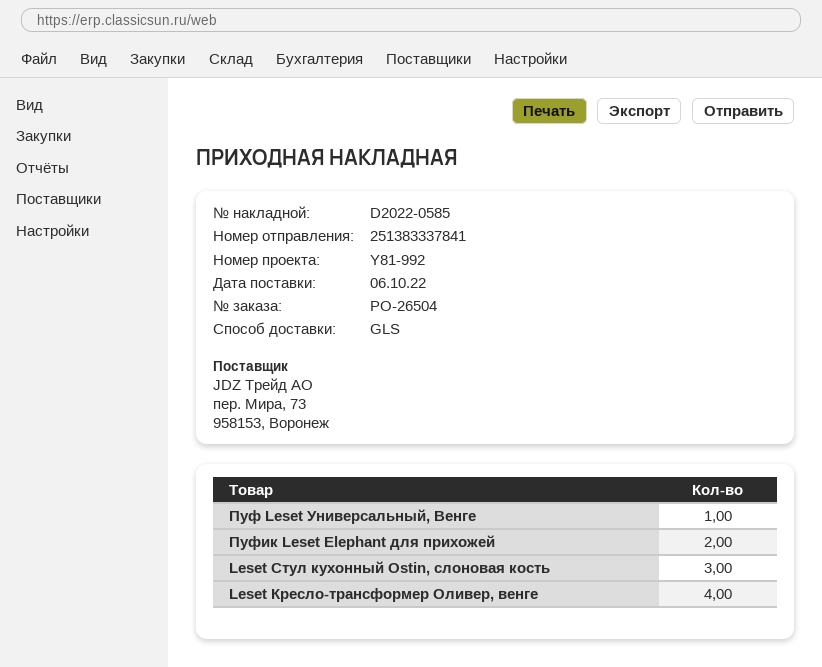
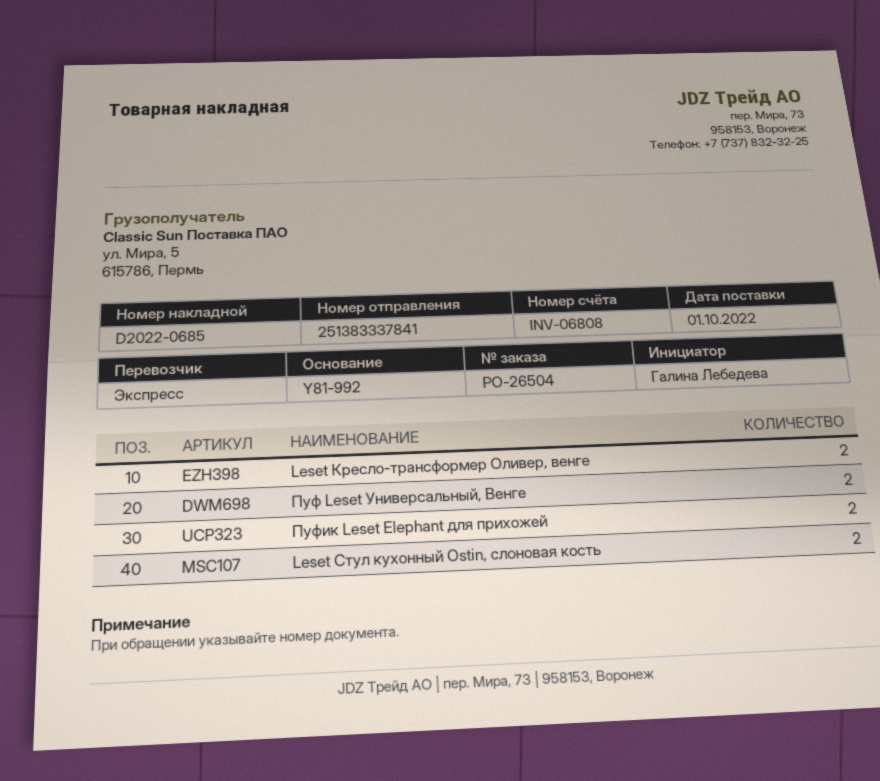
delivery note number: D2022-0585 -> D2022-0685
delivery date: 2022-10-06 -> 2022-10-01
shipping method: GLS -> express
Пуф Leset Универсальный, Венге: 1 -> 2
Leset Стул кухонный Ostin, слоновая кость: 3 -> 2
Leset Кресло-трансформер Оливер, венге: 4 -> 2

